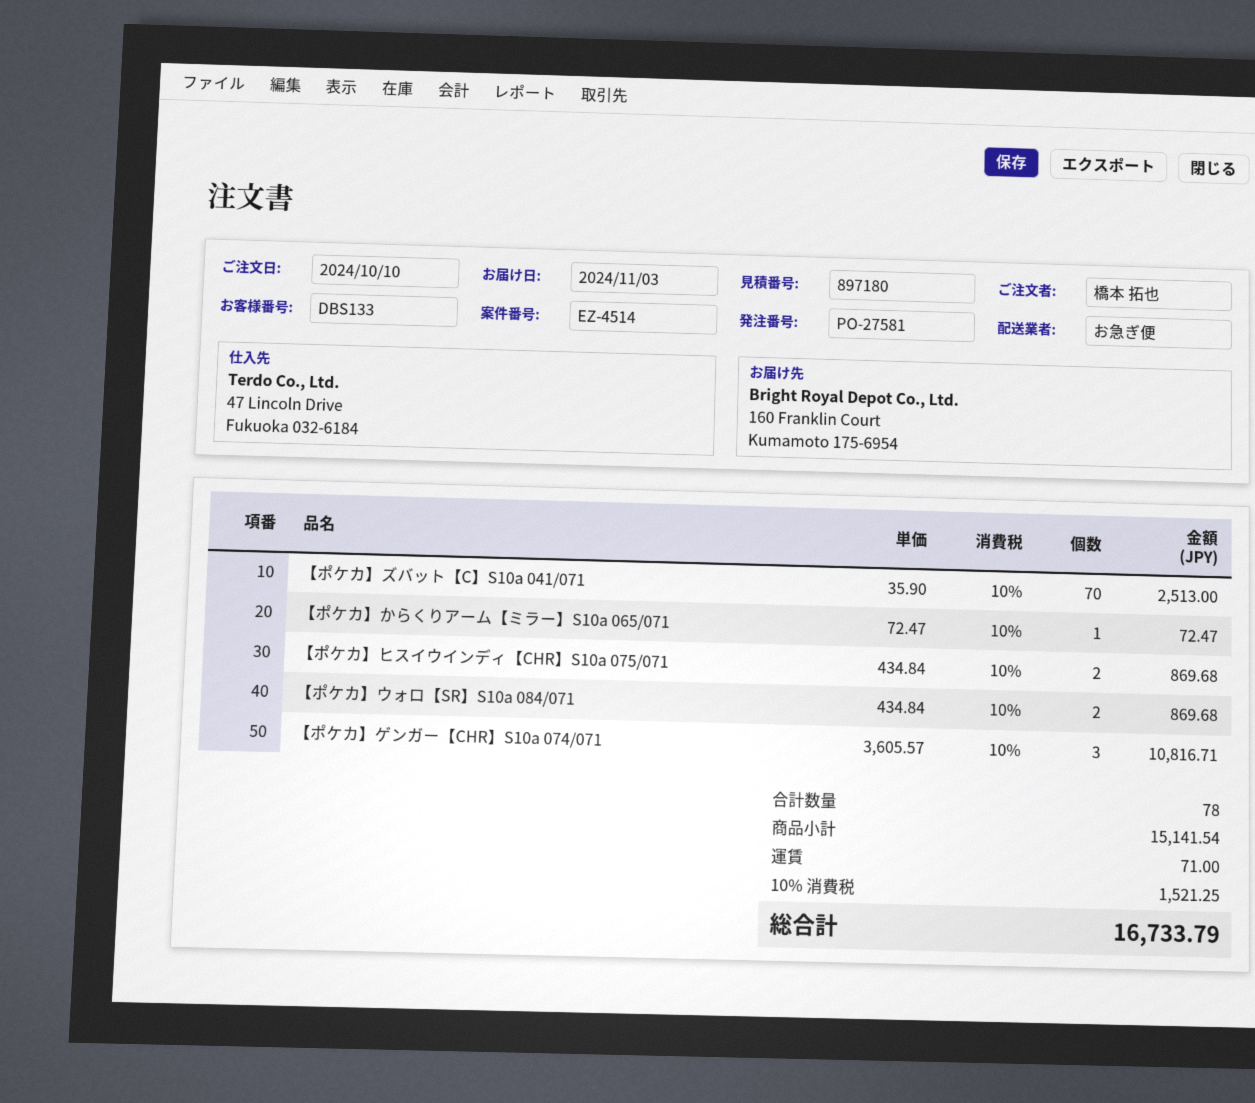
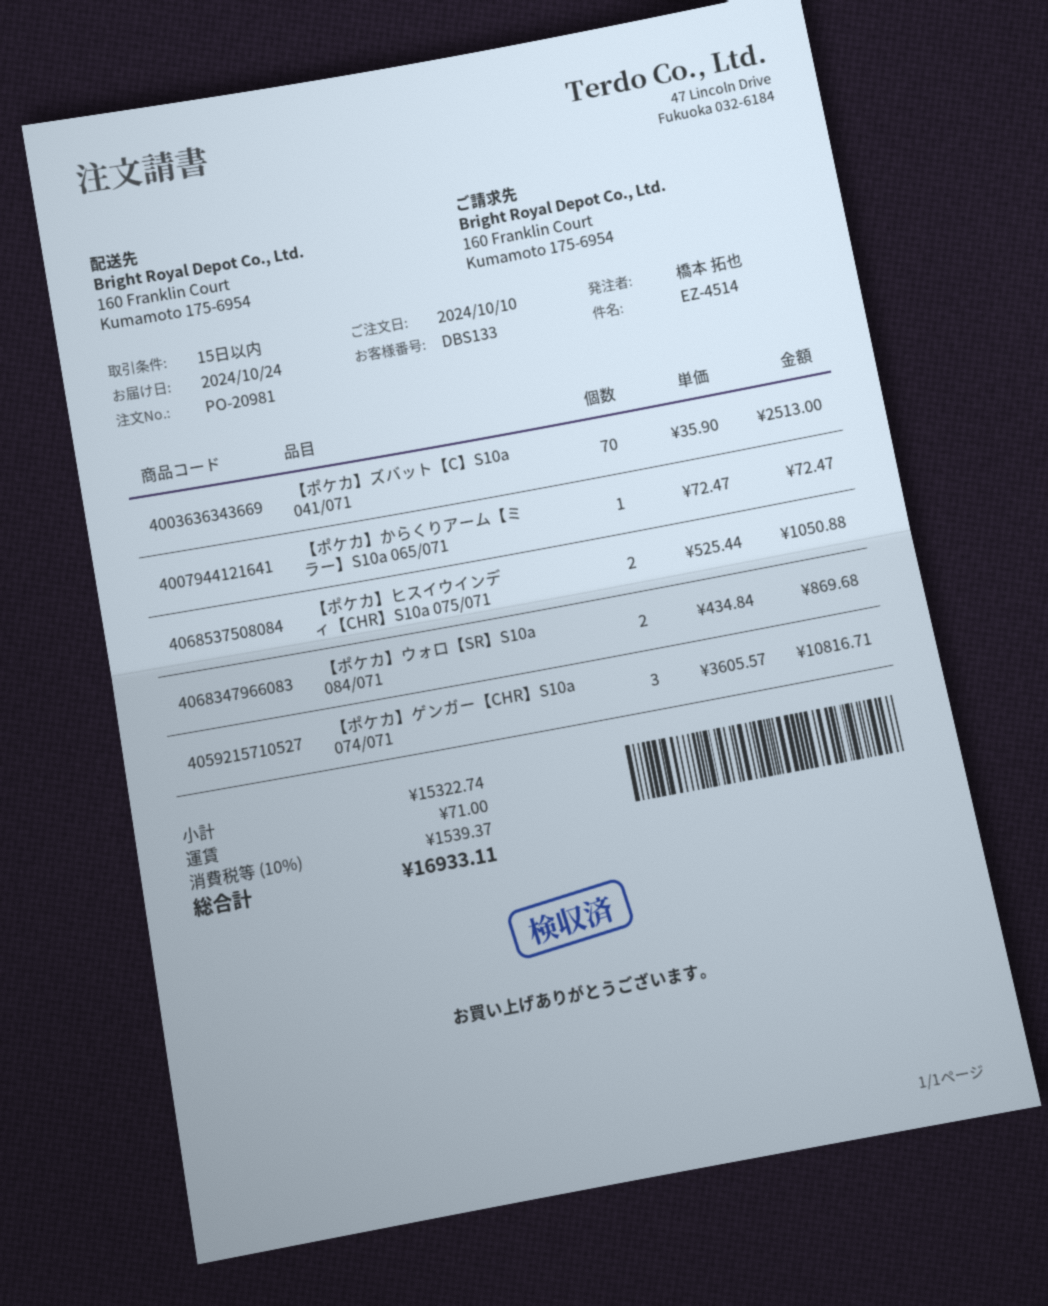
order number: PO-27581 -> PO-20981
delivery date: 2024-11-03 -> 2024-10-24
【ポケカ】ヒスイウインディ【CHR】S10a 075/071: 2 x 434.84 = 869.68 -> 2 x 525.44 = 1050.88
subtotal: 15141.54 -> 15322.74
tax: 10% = 1521.25 -> 10% = 1539.37
total: 16733.79 -> 16933.11

